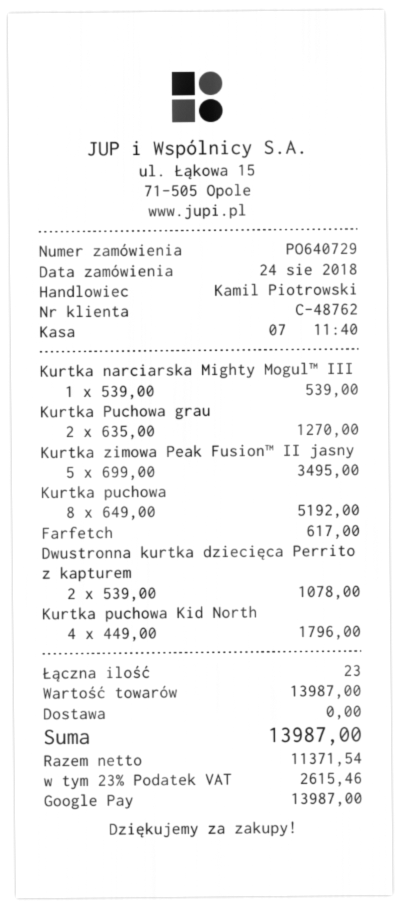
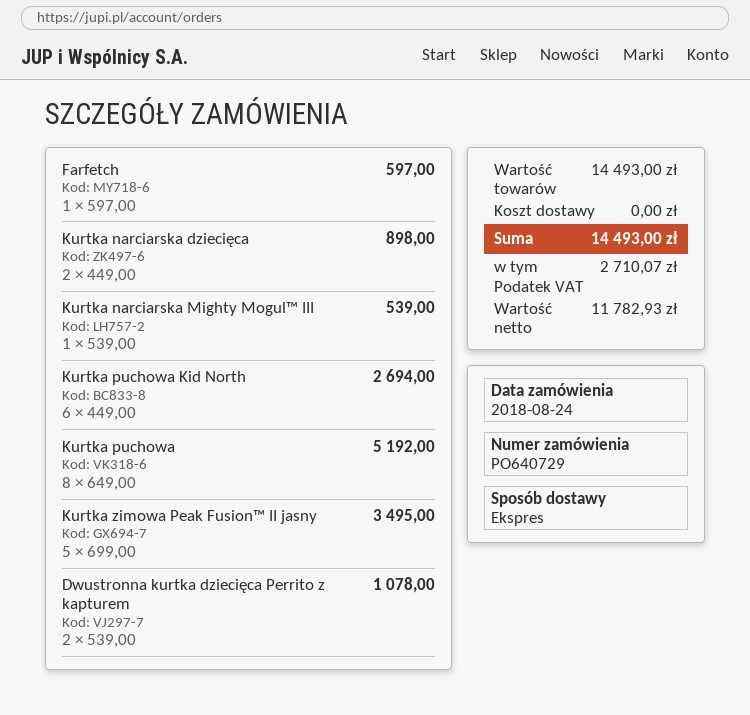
Kurtka Puchowa grau: 2 x 635.00 = 1270.00 -> none
Farfetch: 1 x 617.00 = 617.00 -> 1 x 597.00 = 597.00
Kurtka puchowa Kid North: 4 x 449.00 = 1796.00 -> 6 x 449.00 = 2694.00
Kurtka narciarska dziecięca: none -> 2 x 449.00 = 898.00
subtotal: 13987.00 -> 14493.00
net: 11371.54 -> 11782.93
tax: 2615.46 -> 2710.07
total: 13987.00 -> 14493.00

